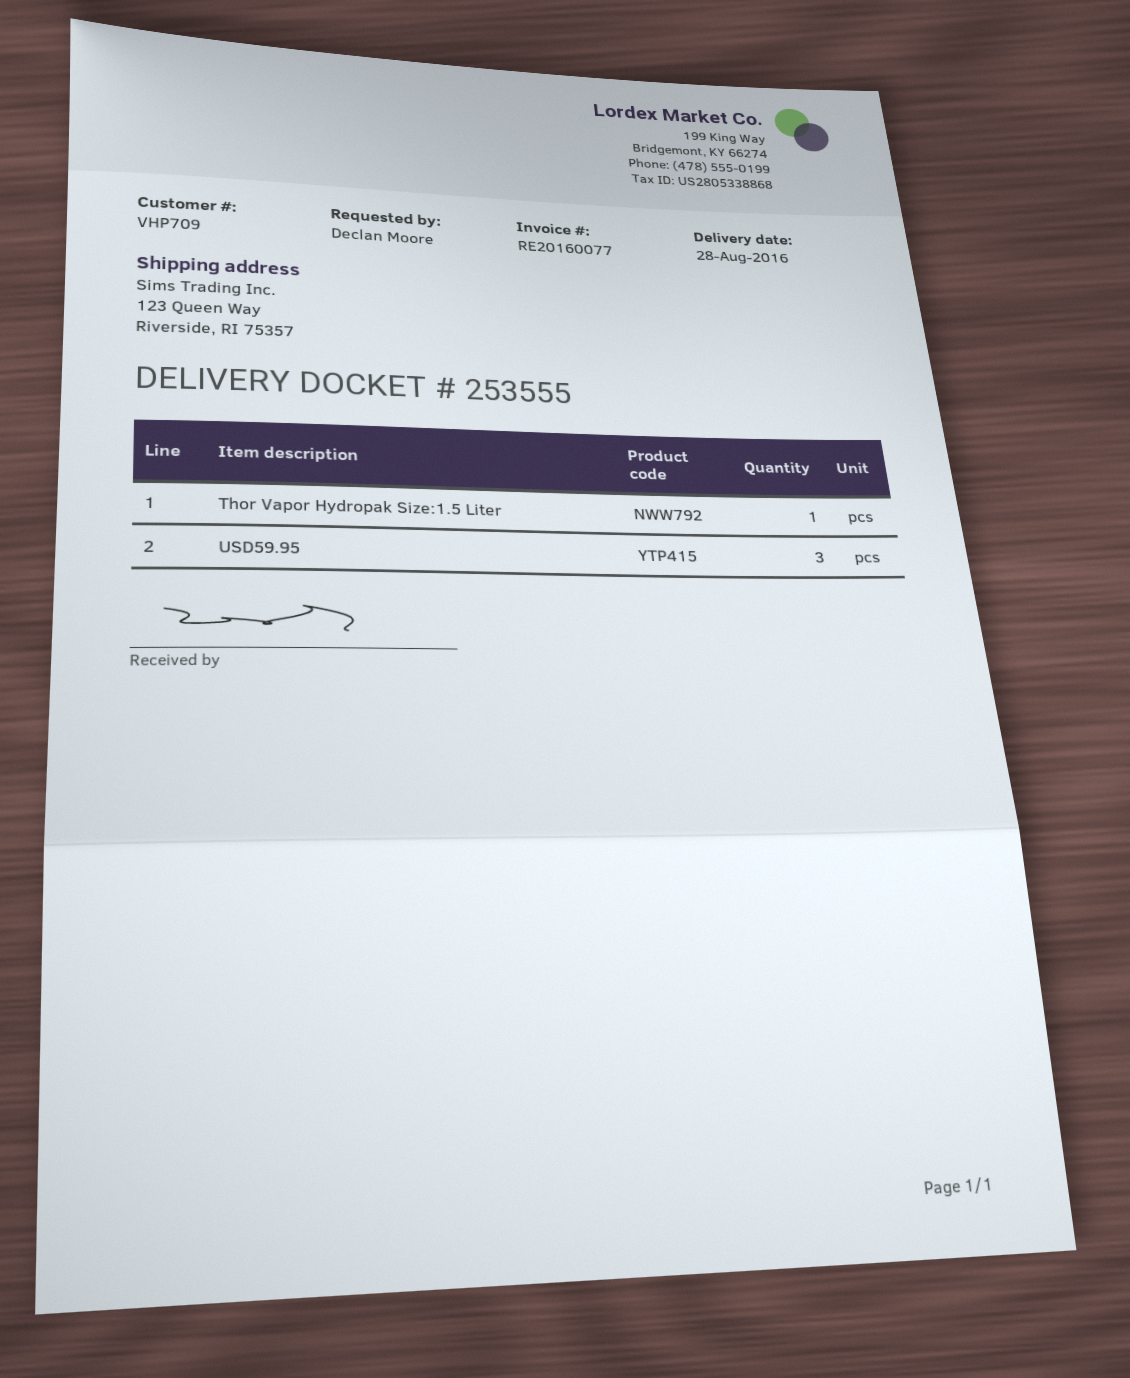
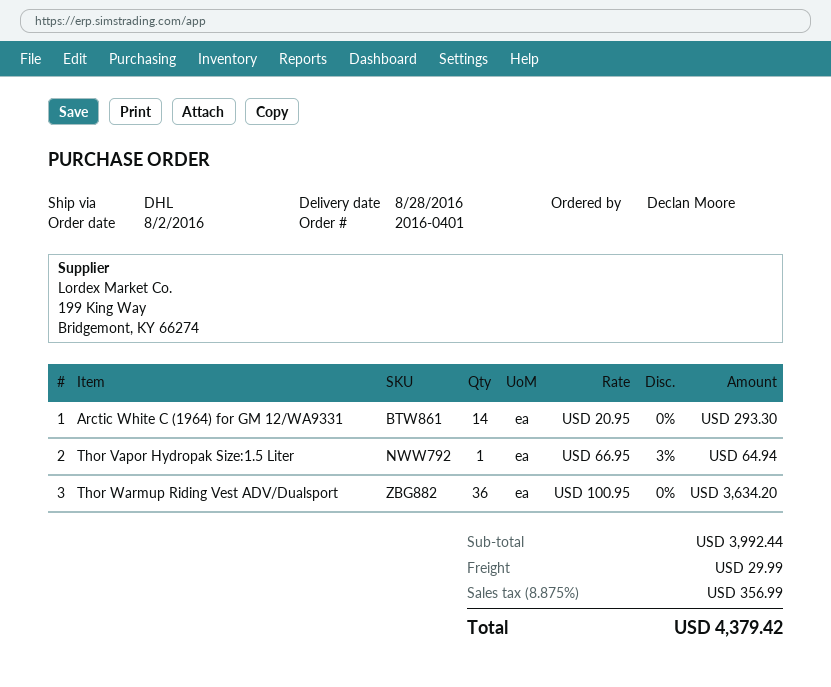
USD59.95: 3 -> none
Arctic White C (1964) for GM 12/WA9331: none -> 14
Thor Warmup Riding Vest ADV/Dualsport: none -> 36

